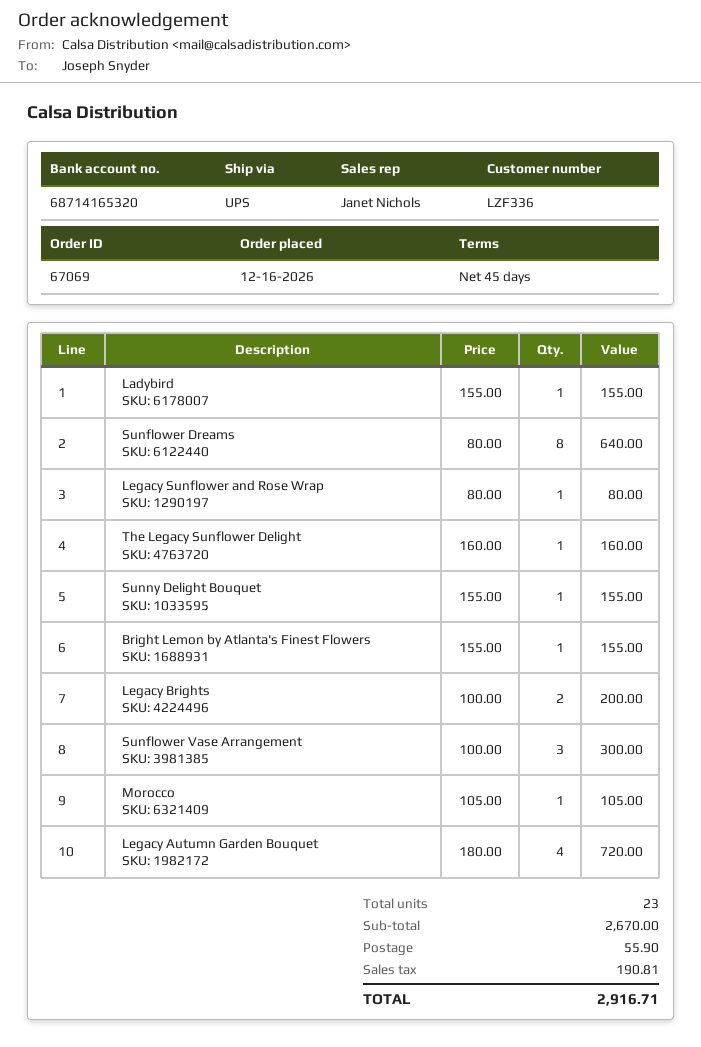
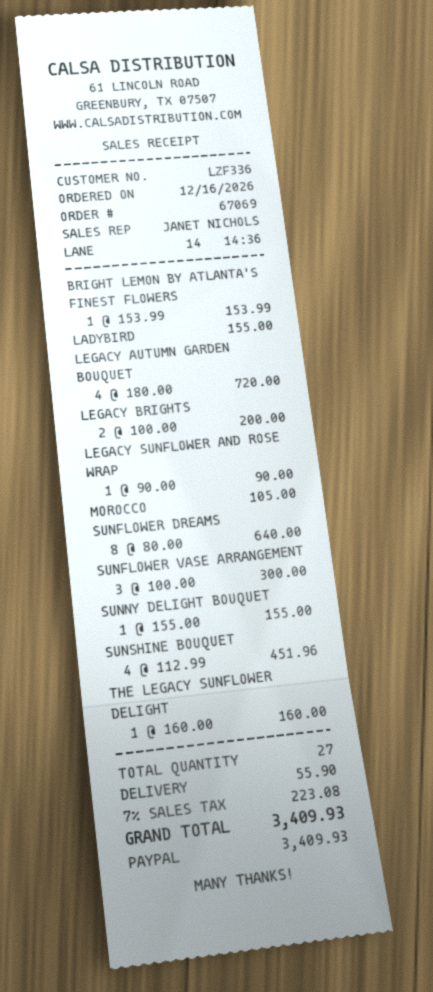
Legacy Sunflower and Rose Wrap: 1 x 80.00 = 80.00 -> 1 x 90.00 = 90.00
Bright Lemon by Atlanta's Finest Flowers: 1 x 155.00 = 155.00 -> 1 x 153.99 = 153.99
SUNSHINE BOUQUET: none -> 4 x 112.99 = 451.96
total quantity: 23 -> 27
tax: 190.81 -> 223.08
total: 2916.71 -> 3409.93

